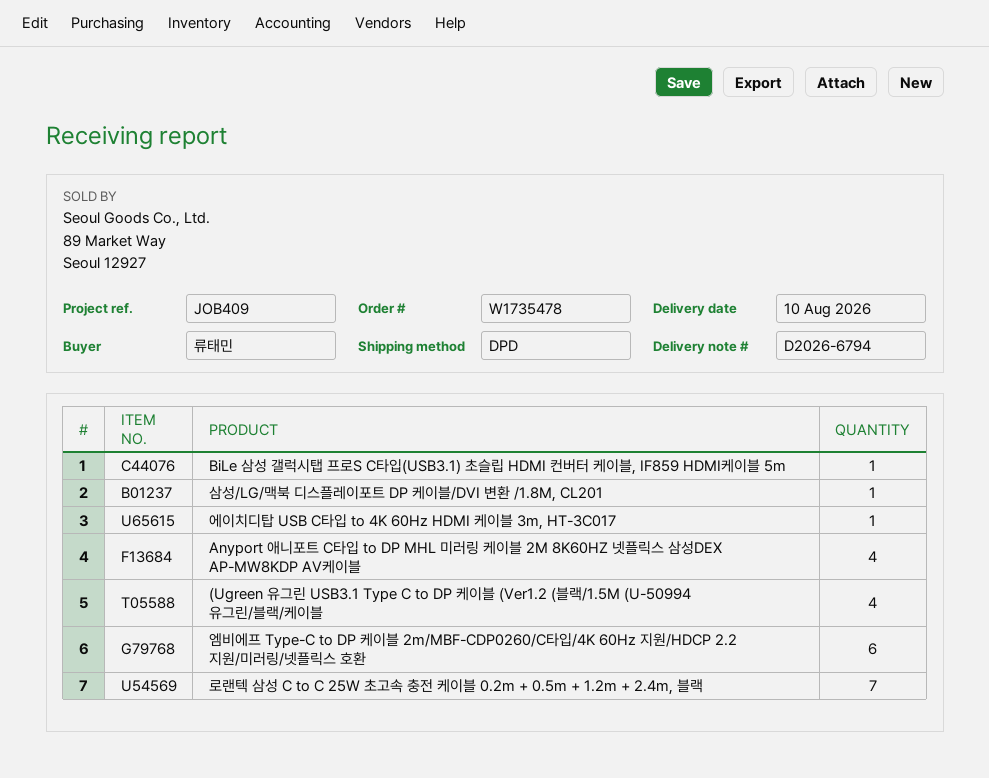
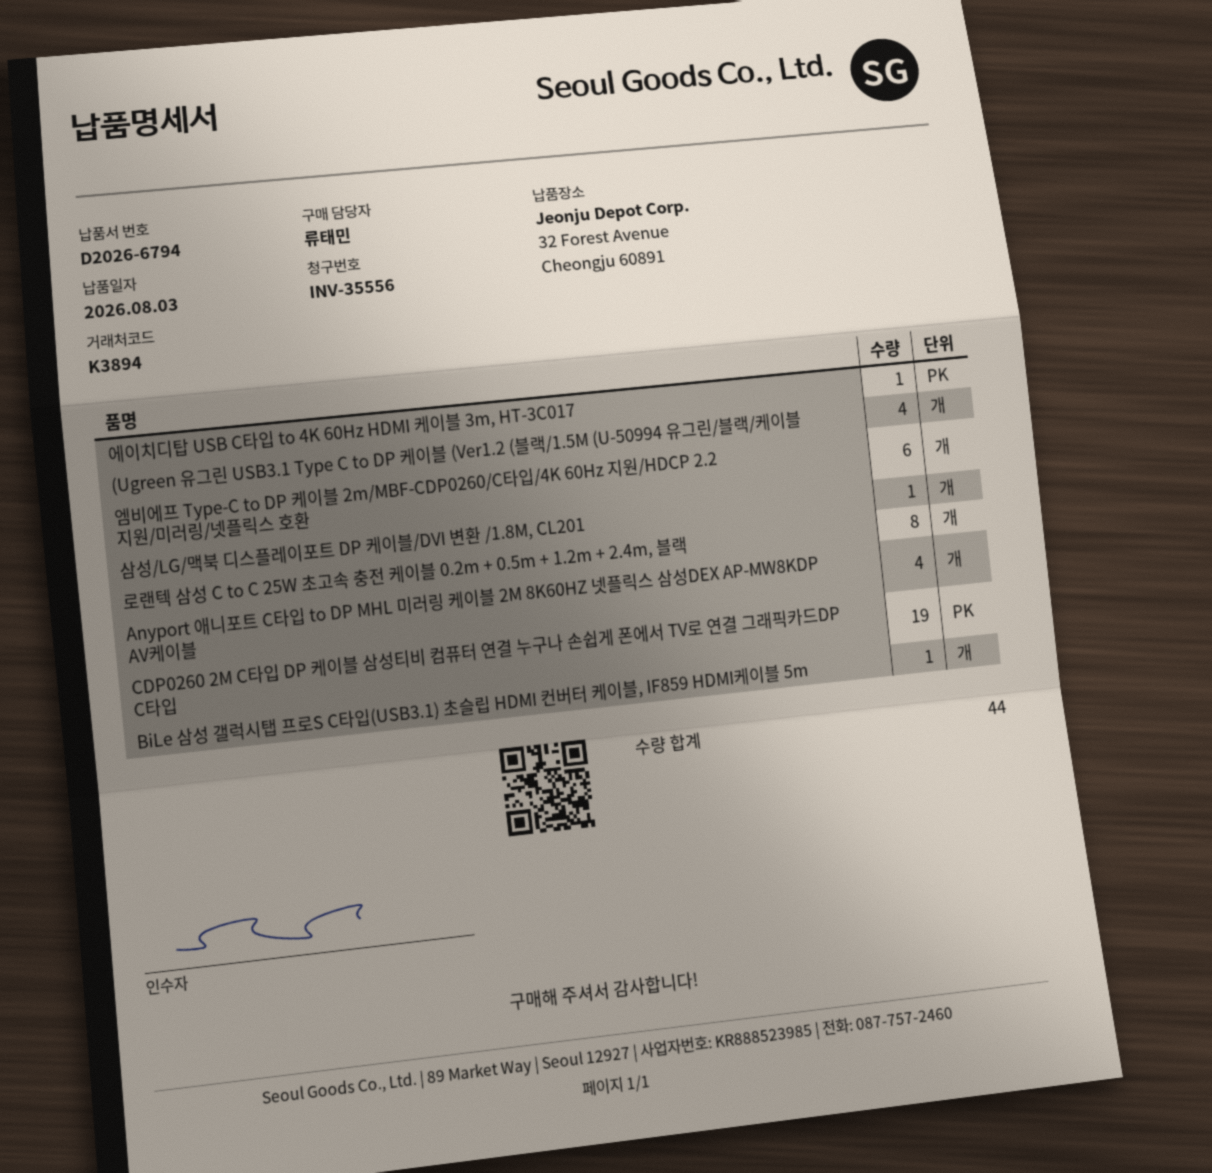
delivery date: 2026-08-10 -> 2026-08-03
로랜텍 삼성 C to C 25W 초고속 충전 케이블 0.2m + 0.5m + 1.2m + 2.4m, 블랙: 7 -> 8
CDP0260 2M C타입 DP 케이블 삼성티비 컴퓨터 연결 누구나 손쉽게 폰에서 TV로 연결 그래픽카드DP C타입: none -> 19

